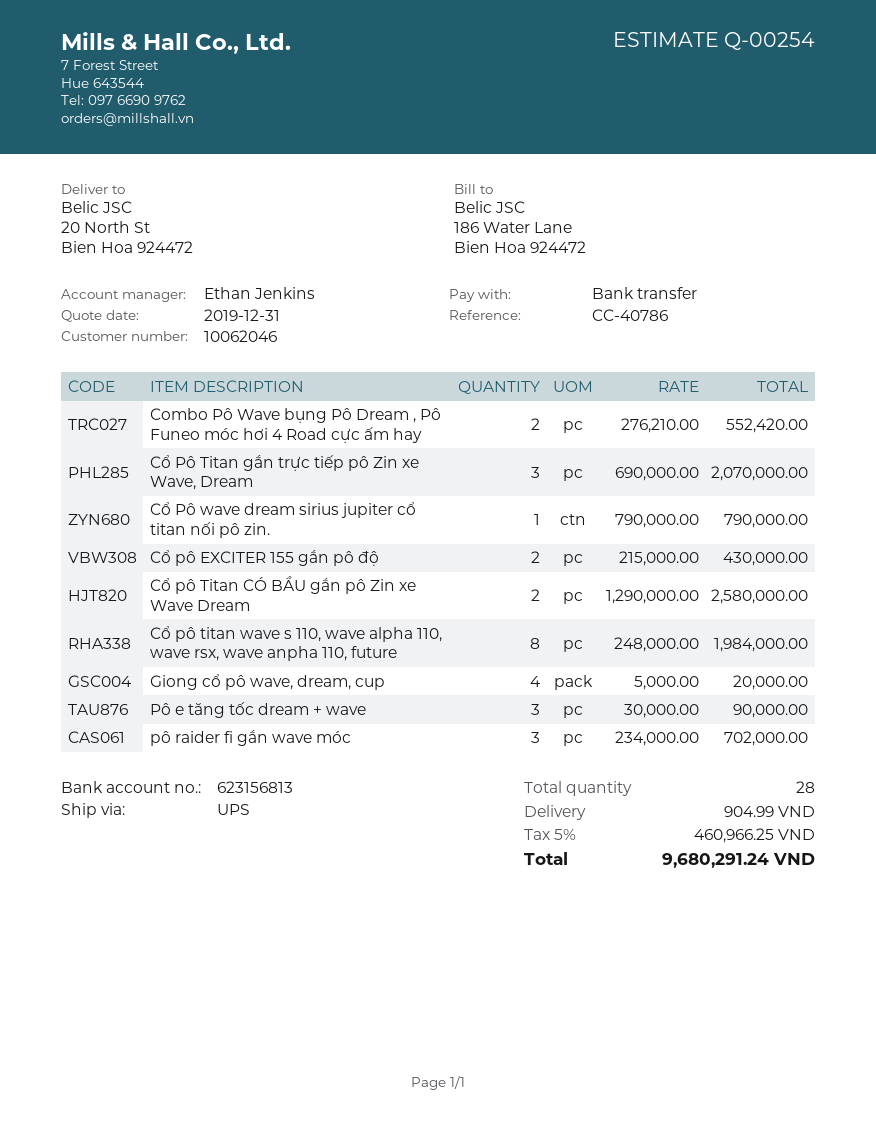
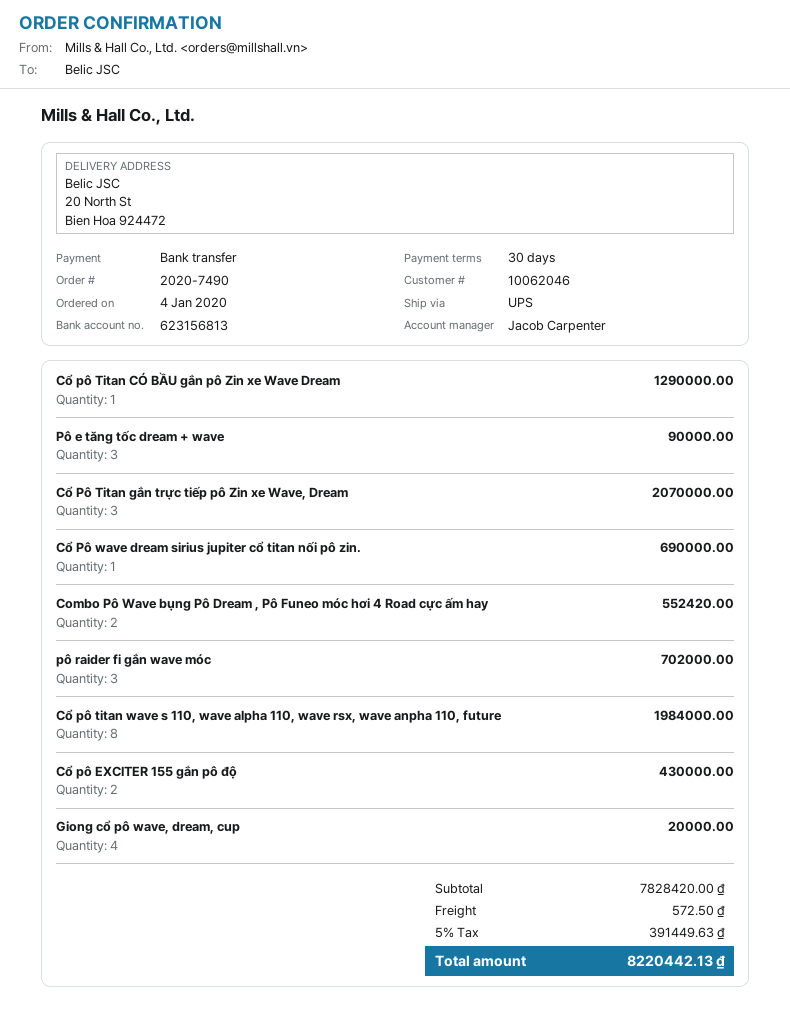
sales rep: Ethan Jenkins -> Jacob Carpenter
Cổ Pô wave dream sirius jupiter cổ titan nối pô zin.: 1 for 790000.00 -> 1 for 690000.00
Cổ pô Titan CÓ BẦU gắn pô Zin xe Wave Dream: 2 for 2580000.00 -> 1 for 1290000.00
shipping: 904.99 -> 572.50
tax: 5% = 460966.25 -> 5% = 391449.63
total: 9680291.24 -> 8220442.13

